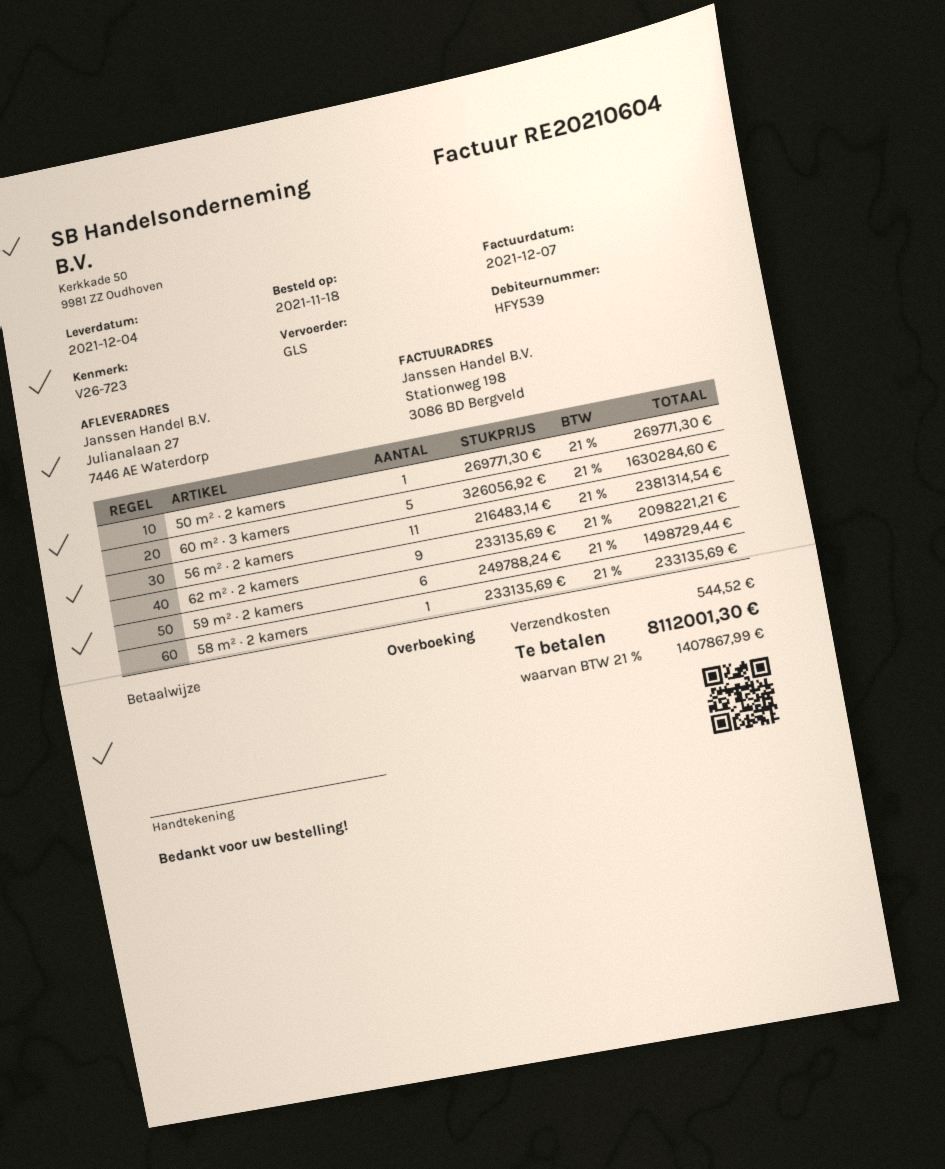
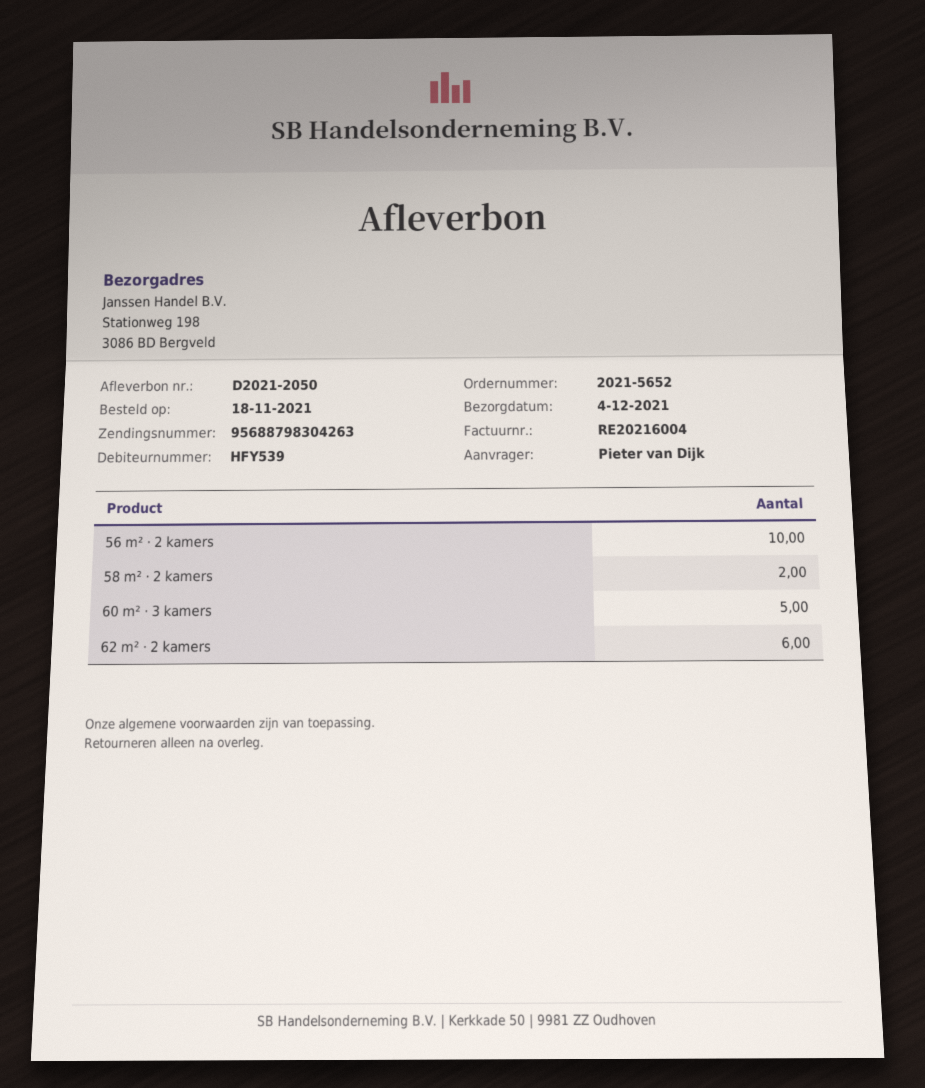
invoice number: RE20210604 -> RE20216004
ship to: Julianalaan 27, 7446 AE Waterdorp -> Stationweg 198, 3086 BD Bergveld
50 m² · 2 kamers: 1 -> none
56 m² · 2 kamers: 11 -> 10
62 m² · 2 kamers: 9 -> 6
59 m² · 2 kamers: 6 -> none
58 m² · 2 kamers: 1 -> 2

